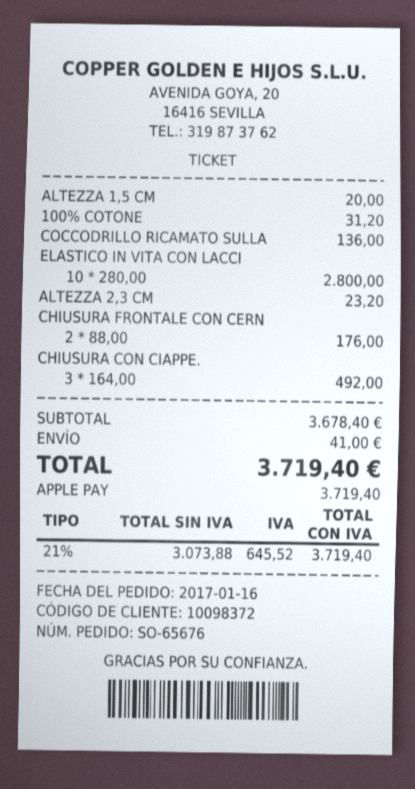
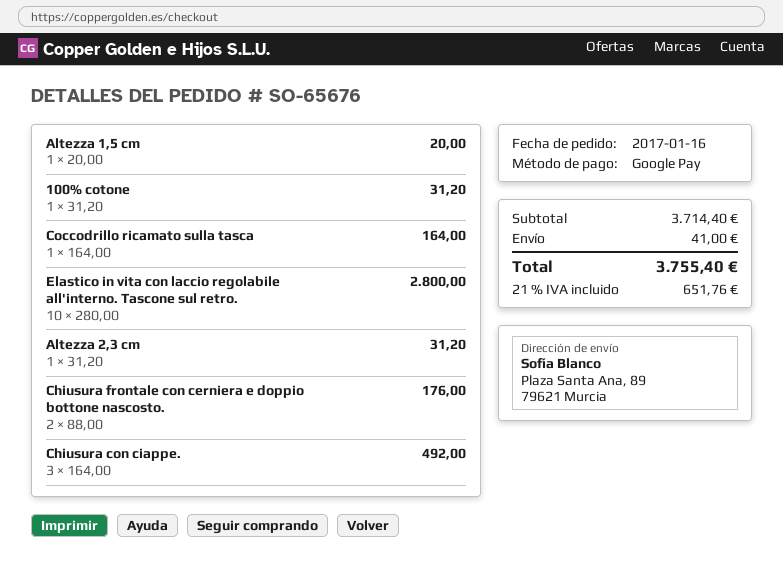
payment method: Apple Pay -> Google Pay
COCCODRILLO RICAMATO SULLA: 1 x 136.00 = 136.00 -> 1 x 164.00 = 164.00
ALTEZZA 2,3 CM: 1 x 23.20 = 23.20 -> 1 x 31.20 = 31.20
subtotal: 3678.40 -> 3714.40
tax: 21% = 645.52 -> 21% = 651.76
total: 3719.40 -> 3755.40

